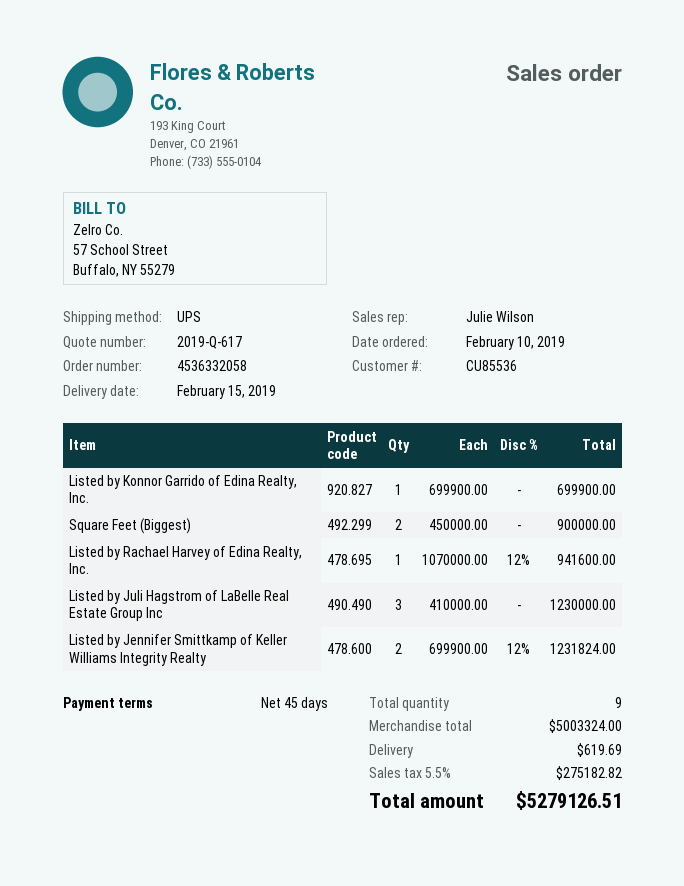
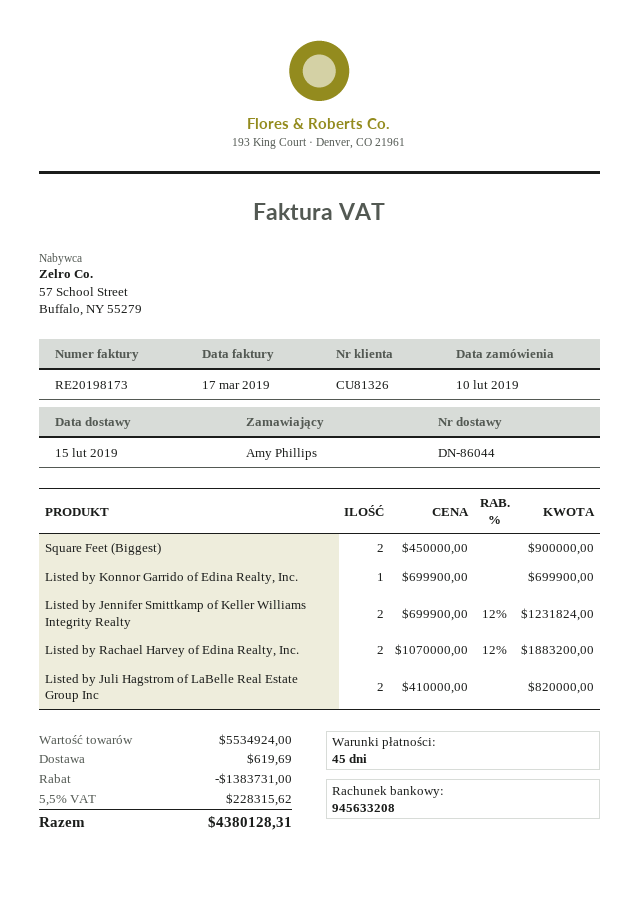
customer number: CU85536 -> CU81326
Listed by Rachael Harvey of Edina Realty, Inc.: 1 x 1070000.00 - 12% = 941600.00 -> 2 x 1070000.00 - 12% = 1883200.00
Listed by Juli Hagstrom of LaBelle Real Estate Group Inc: 3 x 410000.00 = 1230000.00 -> 2 x 410000.00 = 820000.00
subtotal: 5003324.00 -> 5534924.00
discount: none -> 1383731.00
tax: 5.5% = 275182.82 -> 5.5% = 228315.62
total: 5279126.51 -> 4380128.31

